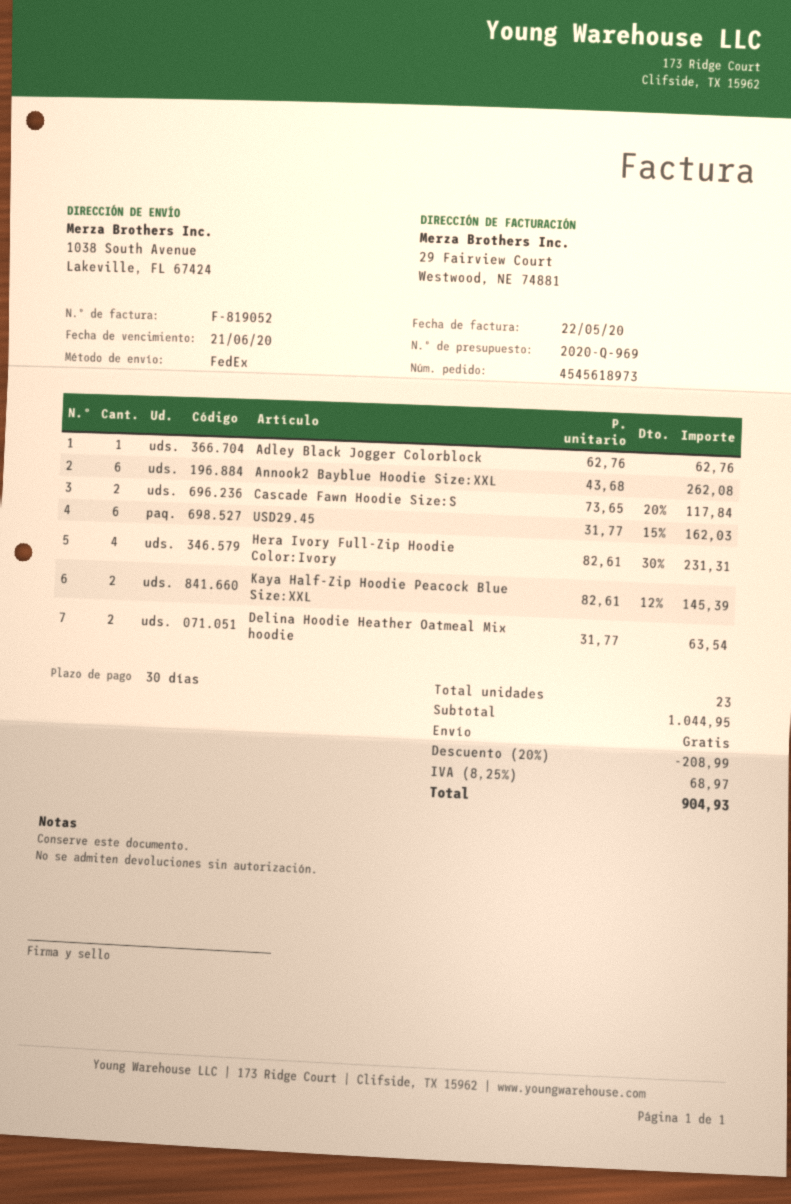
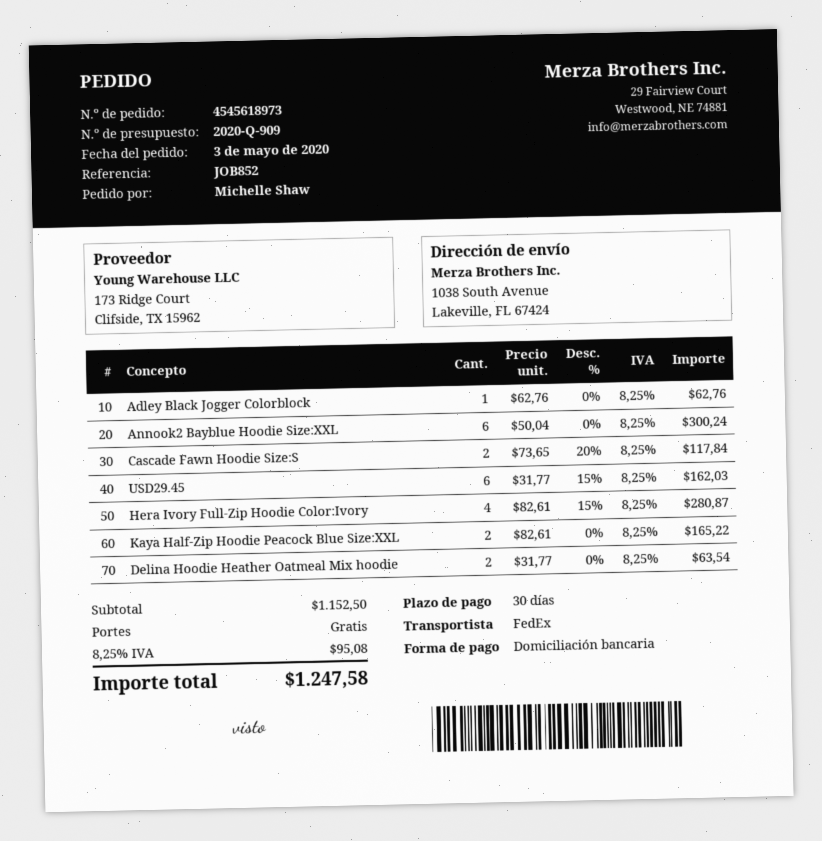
quote number: 2020-Q-969 -> 2020-Q-909
Annook2 Bayblue Hoodie Size:XXL: 6 x 43.68 = 262.08 -> 6 x 50.04 = 300.24
Hera Ivory Full-Zip Hoodie Color:Ivory: 4 x 82.61 - 30% = 231.31 -> 4 x 82.61 - 15% = 280.87
Kaya Half-Zip Hoodie Peacock Blue Size:XXL: 2 x 82.61 - 12% = 145.39 -> 2 x 82.61 = 165.22
subtotal: 1044.95 -> 1152.50
discount: 20% = 208.99 -> none
tax: 8.25% = 68.97 -> 8.25% = 95.08
total: 904.93 -> 1247.58

